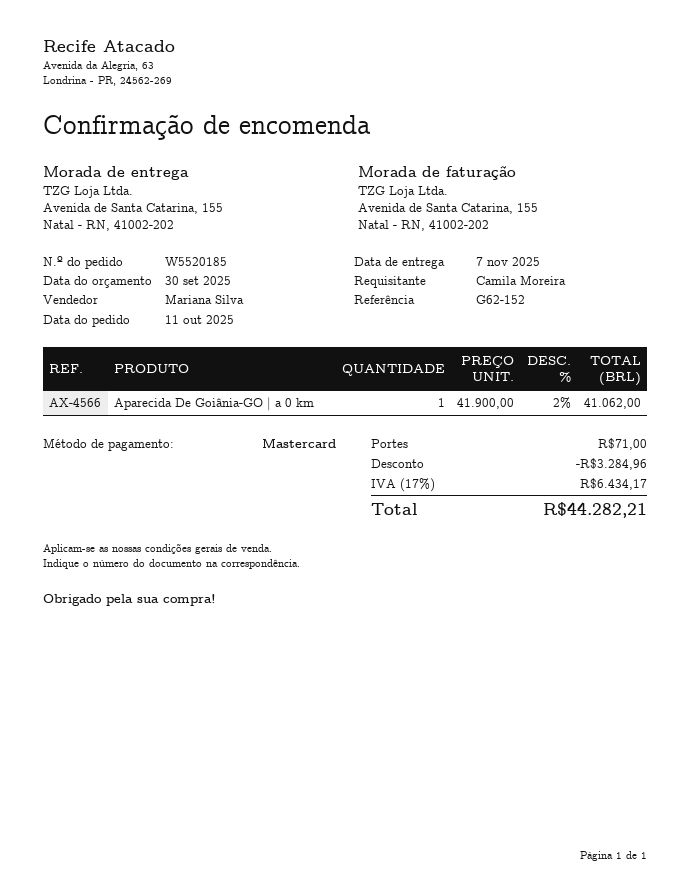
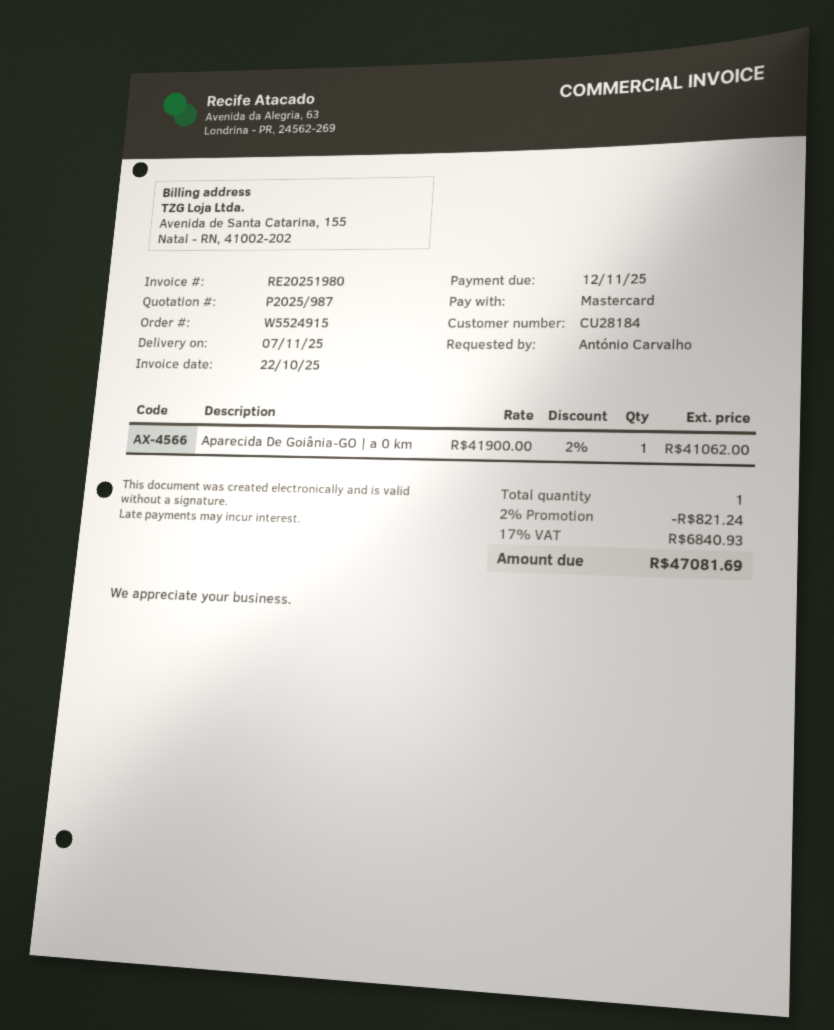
order number: W5520185 -> W5524915
ordered by: Camila Moreira -> António Carvalho
discount: 3284.96 -> 821.24
shipping: 71.00 -> none
tax: 17% = 6434.17 -> 17% = 6840.93
total: 44282.21 -> 47081.69

